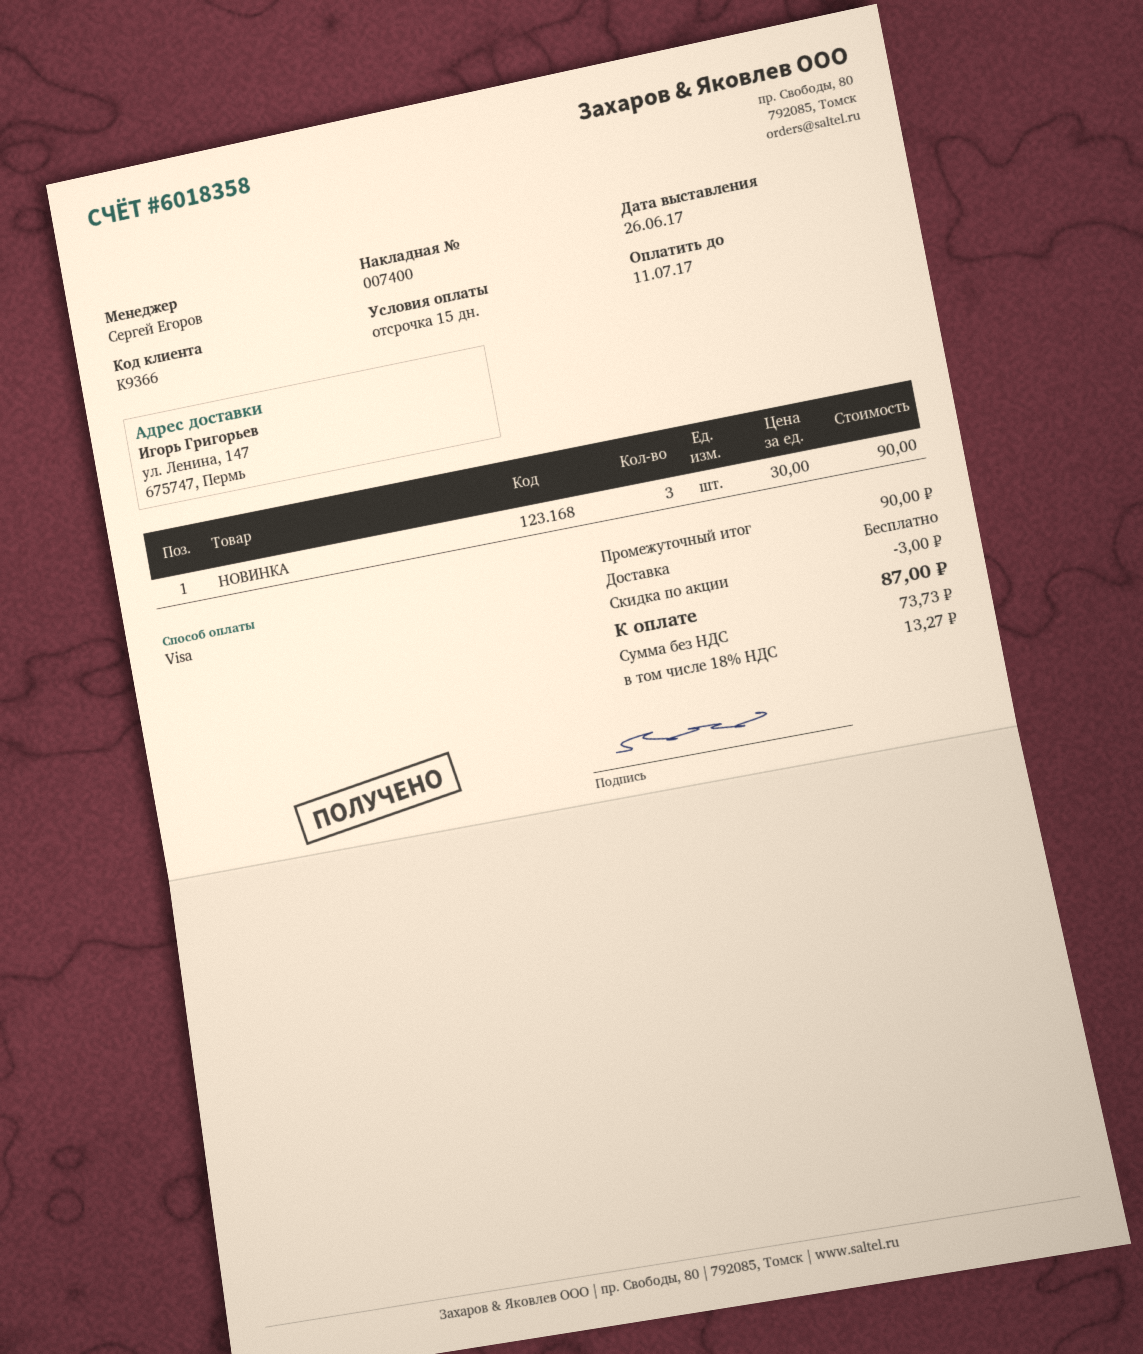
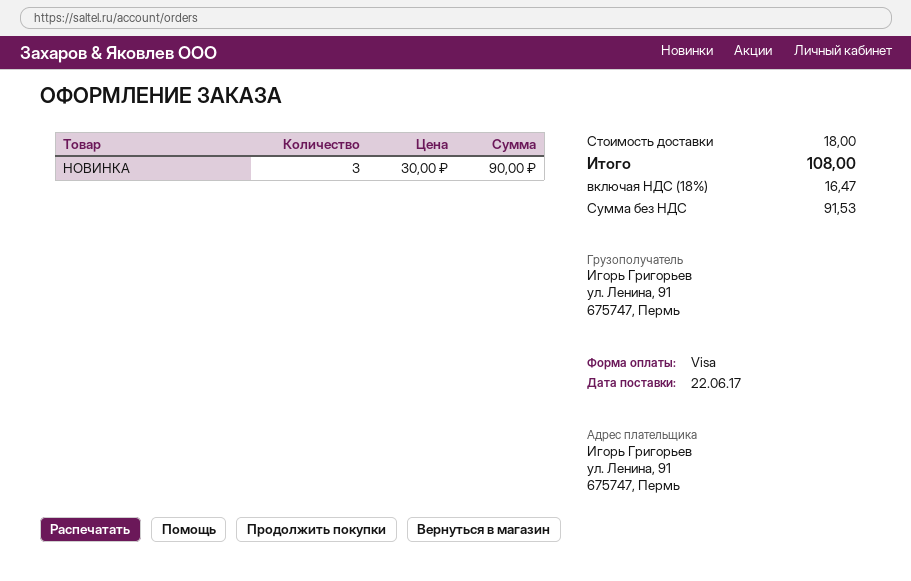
ship to: ул. Ленина, 147, 675747, Пермь -> ул. Ленина, 91, 675747, Пермь
discount: 3.00 -> none
shipping: 0.00 -> 18.00
net: 73.73 -> 91.53
tax: 18% = 13.27 -> 18% = 16.47
total: 87.00 -> 108.00

